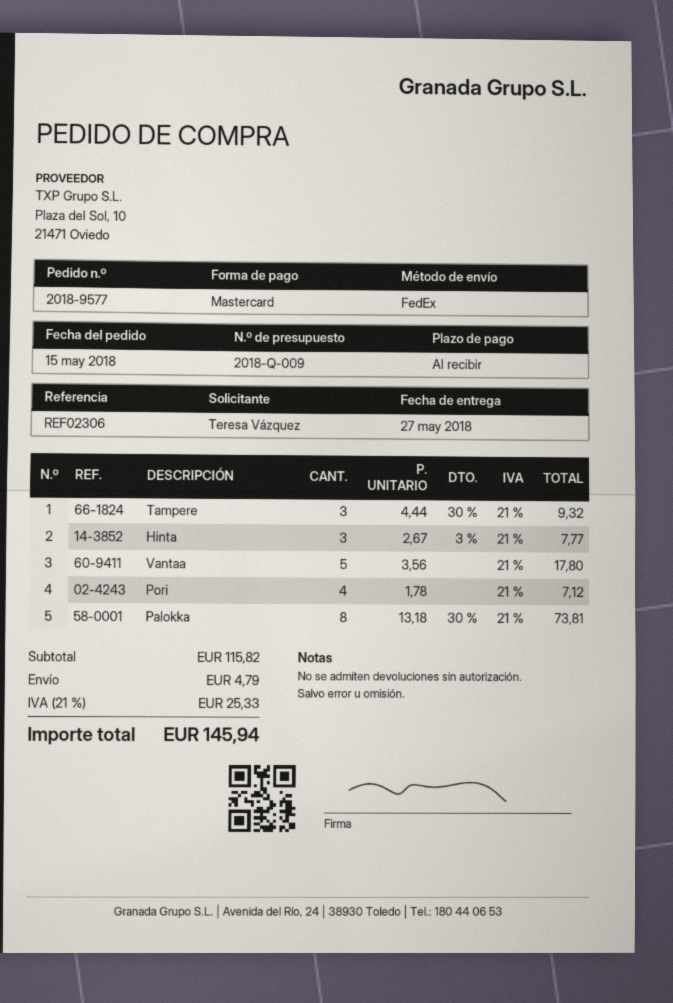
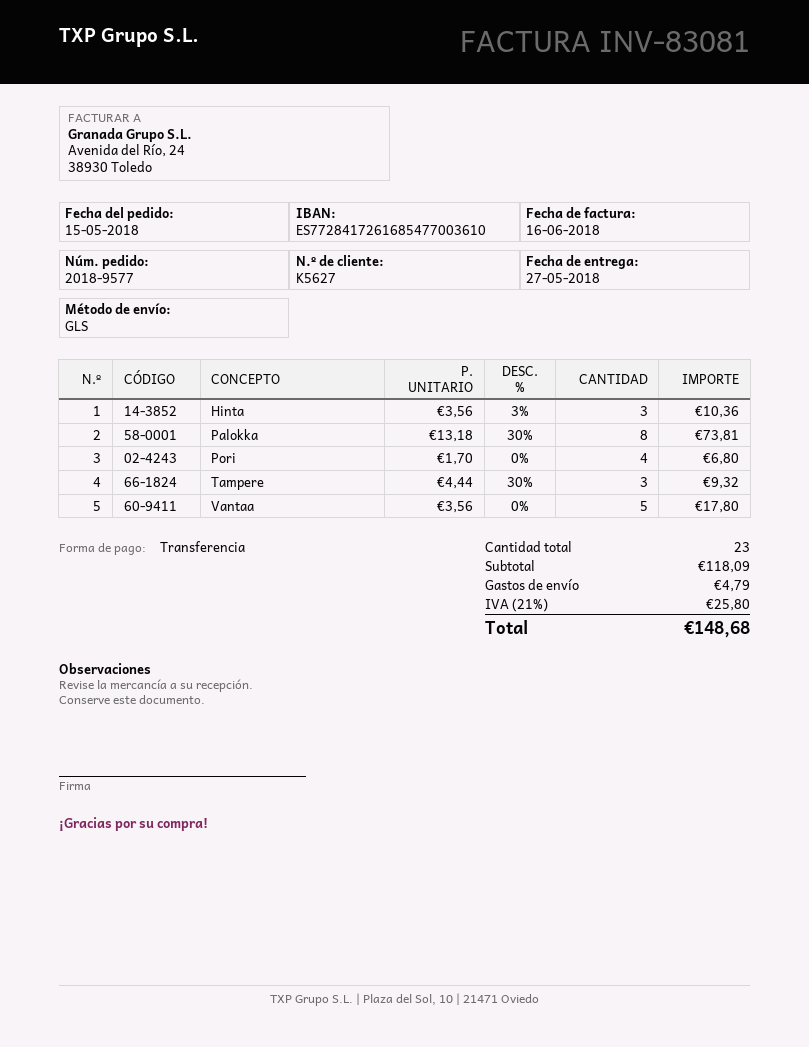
payment method: Mastercard -> bank transfer
shipping method: FedEx -> GLS
Hinta: 3 x 2.67 - 3% = 7.77 -> 3 x 3.56 - 3% = 10.36
Pori: 4 x 1.78 = 7.12 -> 4 x 1.70 = 6.80
subtotal: 115.82 -> 118.09
tax: 21% = 25.33 -> 21% = 25.80
total: 145.94 -> 148.68

